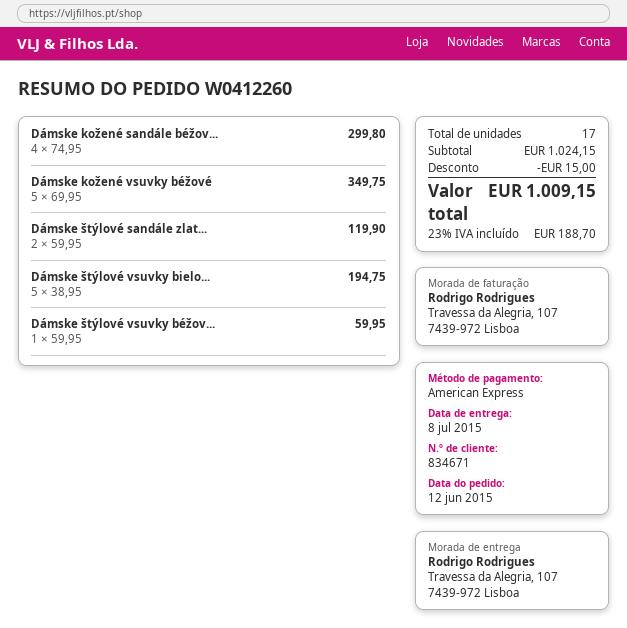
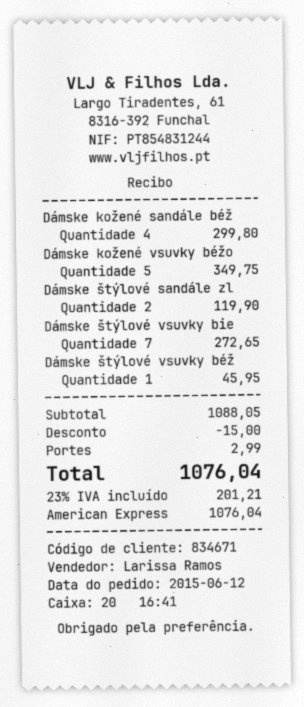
Dámske štýlové vsuvky bielo...: 5 for 194.75 -> 7 for 272.65
Dámske štýlové vsuvky béžov...: 1 for 59.95 -> 1 for 45.95
subtotal: 1024.15 -> 1088.05
shipping: none -> 2.99
tax: 23% = 188.70 -> 23% = 201.21
total: 1009.15 -> 1076.04

